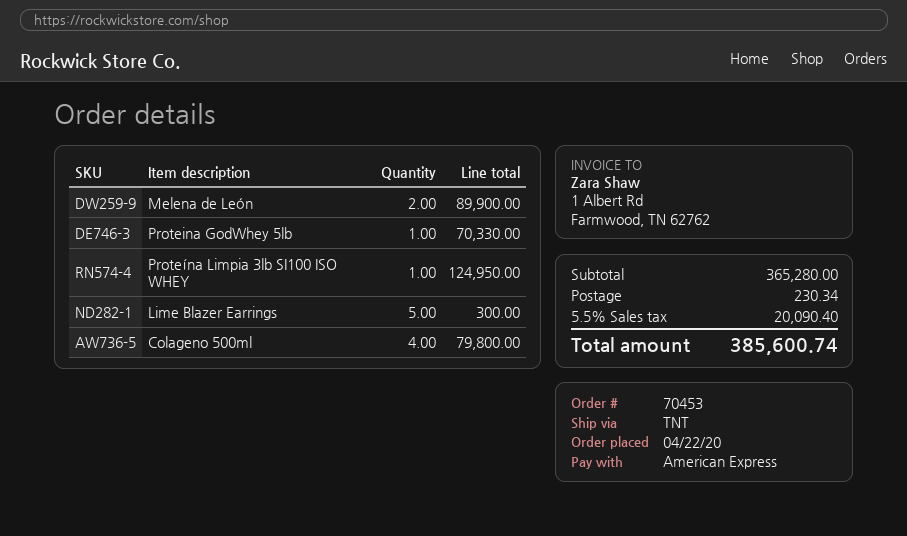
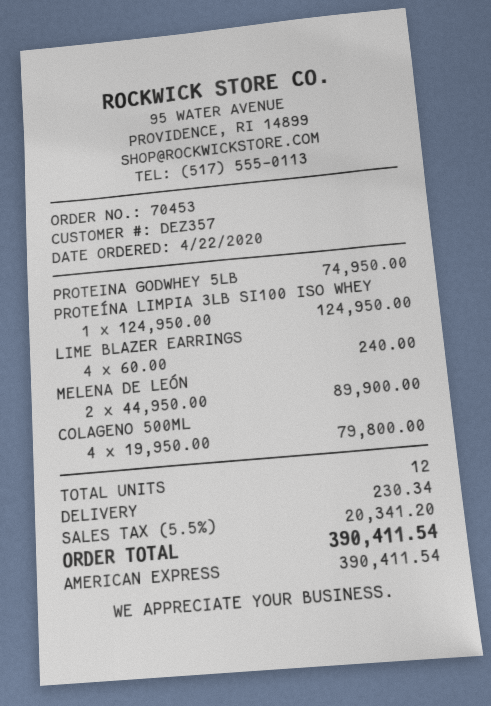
Proteina GodWhey 5lb: 1 for 70330.00 -> 1 for 74950.00
Lime Blazer Earrings: 5 for 300.00 -> 4 for 240.00
tax: 5.5% = 20090.40 -> 5.5% = 20341.20
total: 385600.74 -> 390411.54

